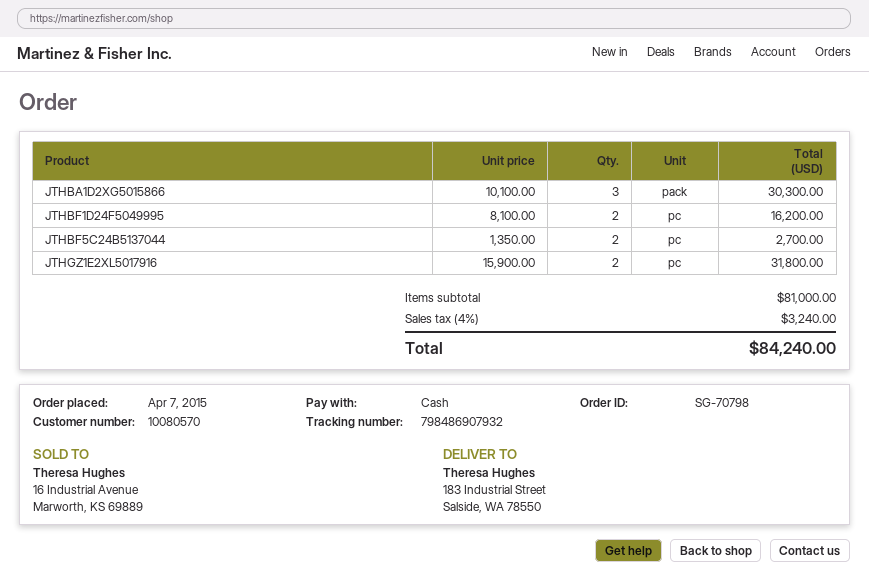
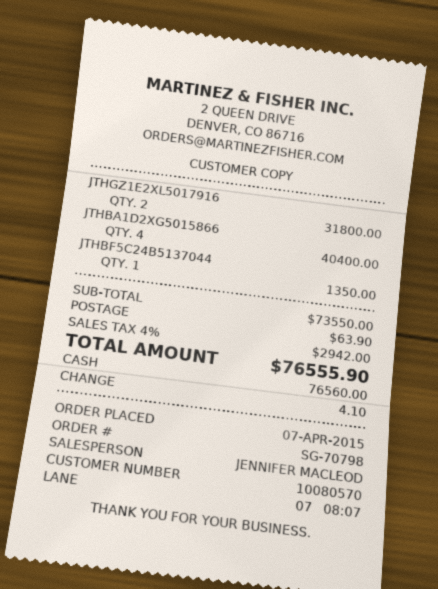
JTHBA1D2XG5015866: 3 for 30300.00 -> 4 for 40400.00
JTHBF1D24F5049995: 2 for 16200.00 -> none
JTHBF5C24B5137044: 2 for 2700.00 -> 1 for 1350.00
subtotal: 81000.00 -> 73550.00
shipping: none -> 63.90
tax: 4% = 3240.00 -> 4% = 2942.00
total: 84240.00 -> 76555.90

